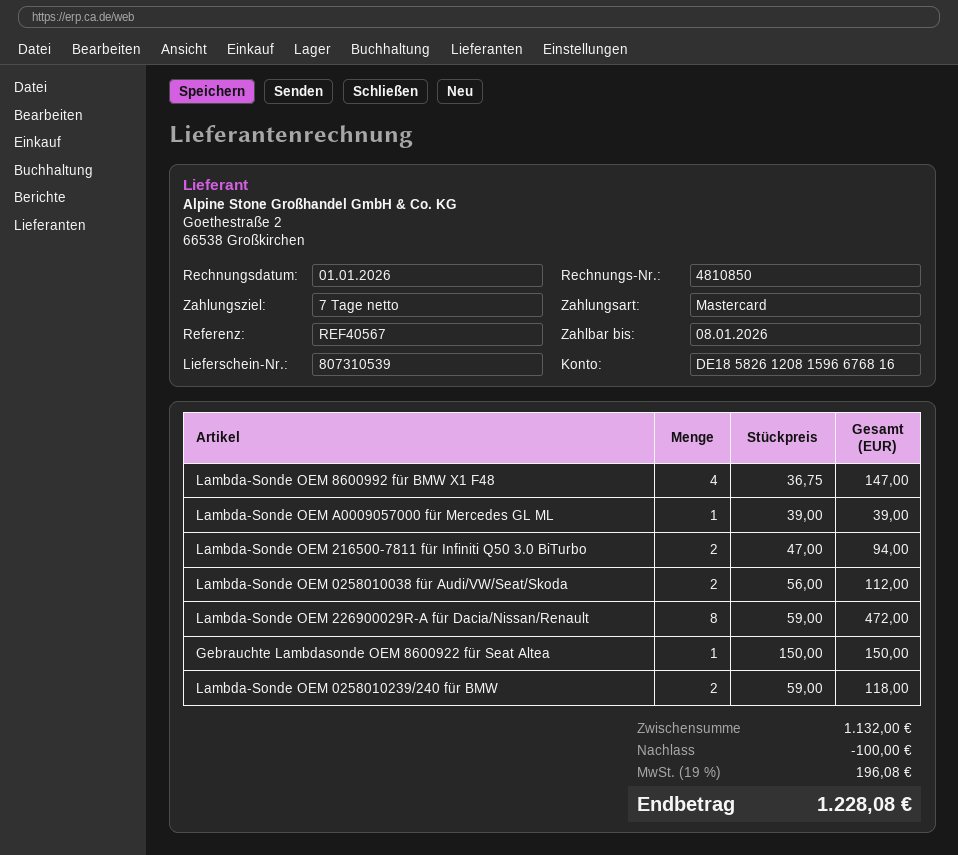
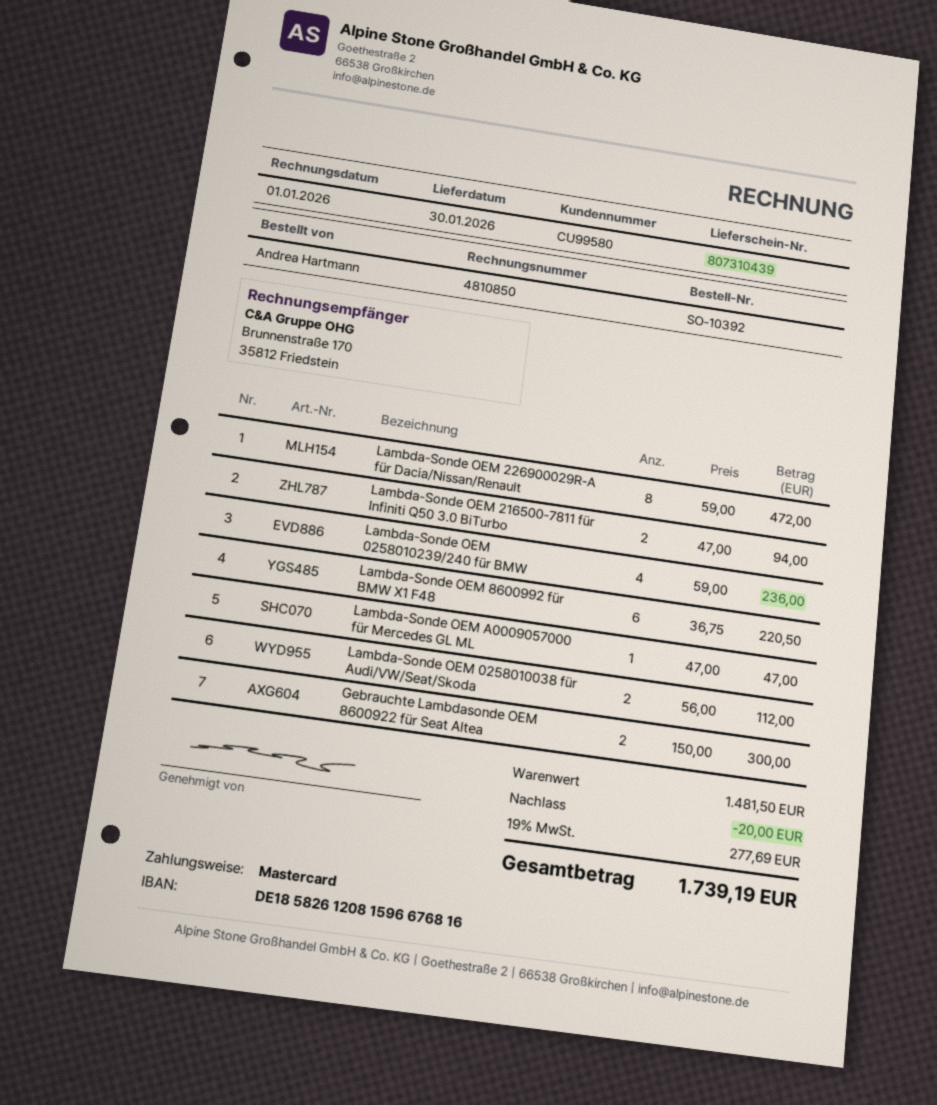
delivery note number: 807310539 -> 807310439
Lambda-Sonde OEM 8600992 für BMW X1 F48: 4 x 36.75 = 147.00 -> 6 x 36.75 = 220.50
Lambda-Sonde OEM A0009057000 für Mercedes GL ML: 1 x 39.00 = 39.00 -> 1 x 47.00 = 47.00
Gebrauchte Lambdasonde OEM 8600922 für Seat Altea: 1 x 150.00 = 150.00 -> 2 x 150.00 = 300.00
Lambda-Sonde OEM 0258010239/240 für BMW: 2 x 59.00 = 118.00 -> 4 x 59.00 = 236.00
subtotal: 1132.00 -> 1481.50
discount: 100.00 -> 20.00
tax: 19% = 196.08 -> 19% = 277.69
total: 1228.08 -> 1739.19

